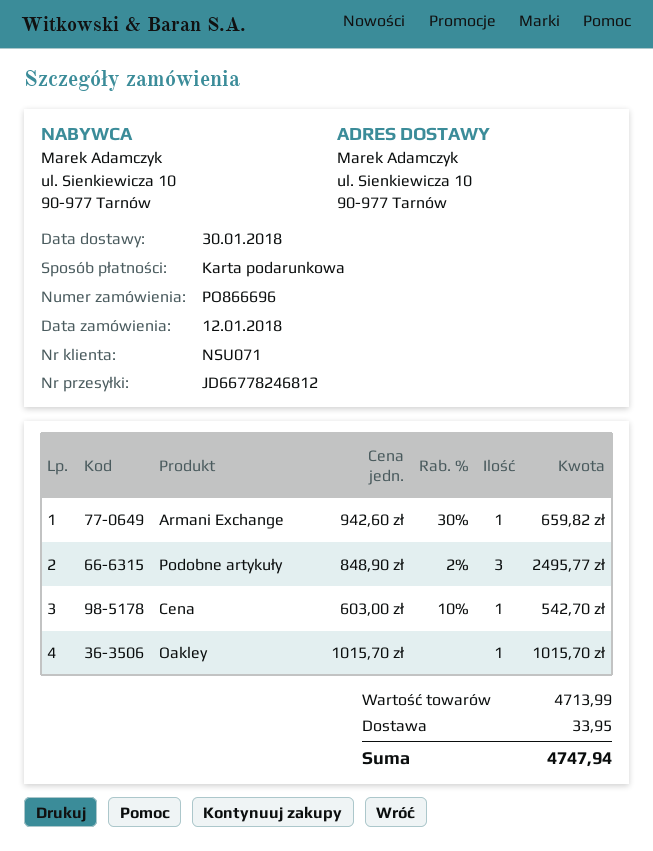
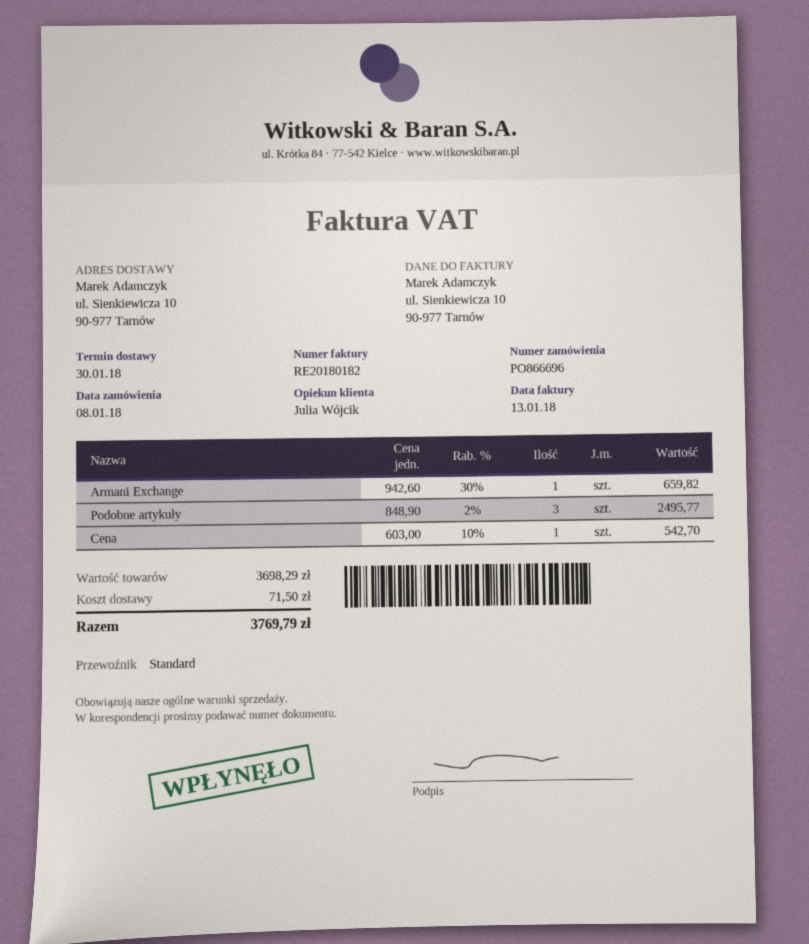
order date: 2018-01-12 -> 2018-01-08
Oakley: 1 x 1015.70 = 1015.70 -> none
subtotal: 4713.99 -> 3698.29
shipping: 33.95 -> 71.50
total: 4747.94 -> 3769.79

